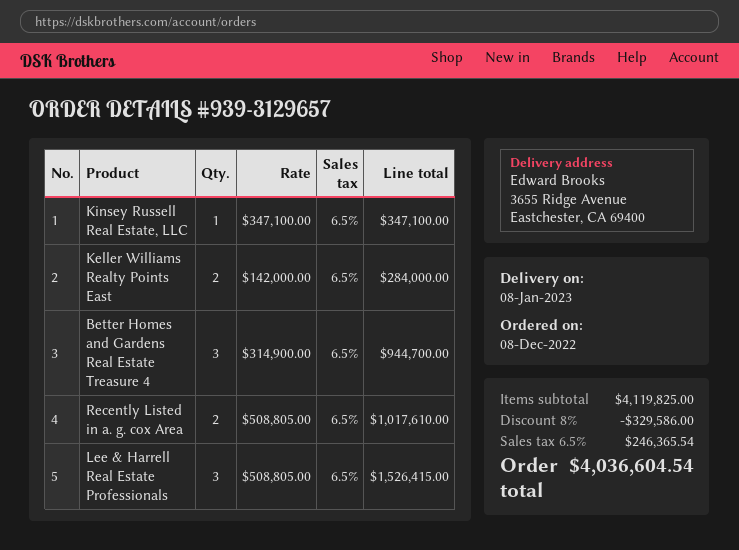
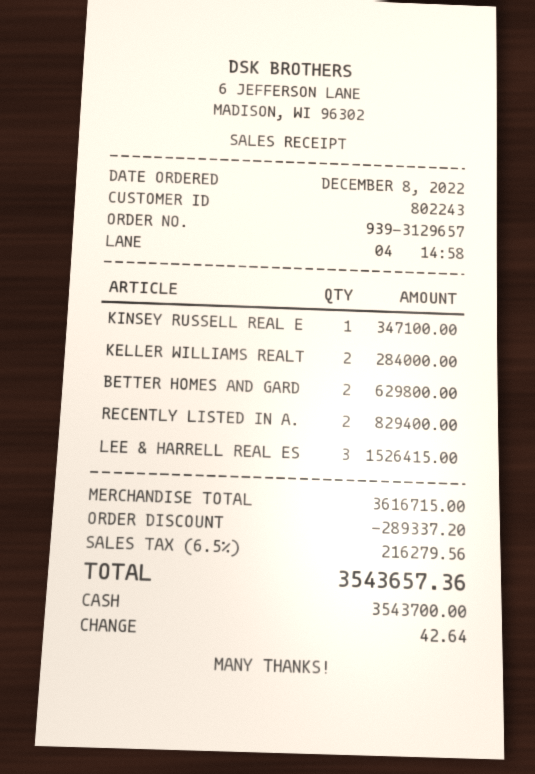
Better Homes and Gardens Real Estate Treasure 4: 3 for 944700.00 -> 2 for 629800.00
Recently Listed in a. g. cox Area: 2 for 1017610.00 -> 2 for 829400.00
subtotal: 4119825.00 -> 3616715.00
discount: 329586.00 -> 289337.20
tax: 6.5% = 246365.54 -> 6.5% = 216279.56
total: 4036604.54 -> 3543657.36

